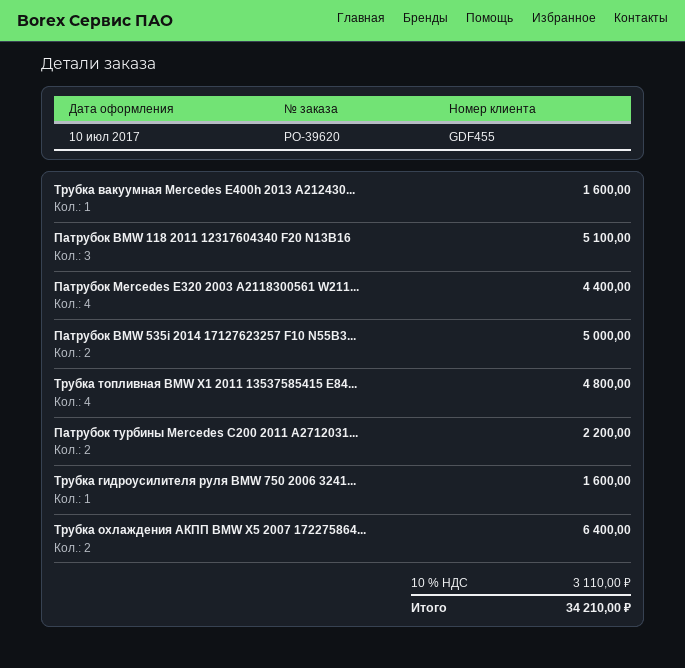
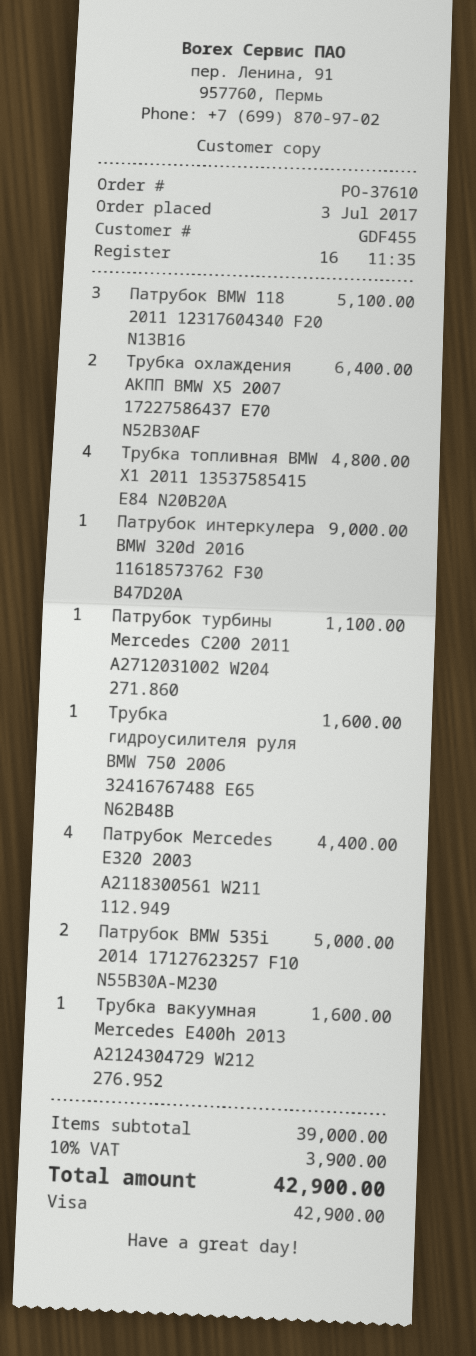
order number: PO-39620 -> PO-37610
order date: 2017-07-10 -> 2017-07-03
Патрубок турбины Mercedes C200 2011 A2712031...: 2 for 2200.00 -> 1 for 1100.00
Патрубок интеркулера BMW 320d 2016 11618573762 F30 B47D20A: none -> 1 for 9000.00
tax: 10% = 3110.00 -> 10% = 3900.00
total: 34210.00 -> 42900.00

